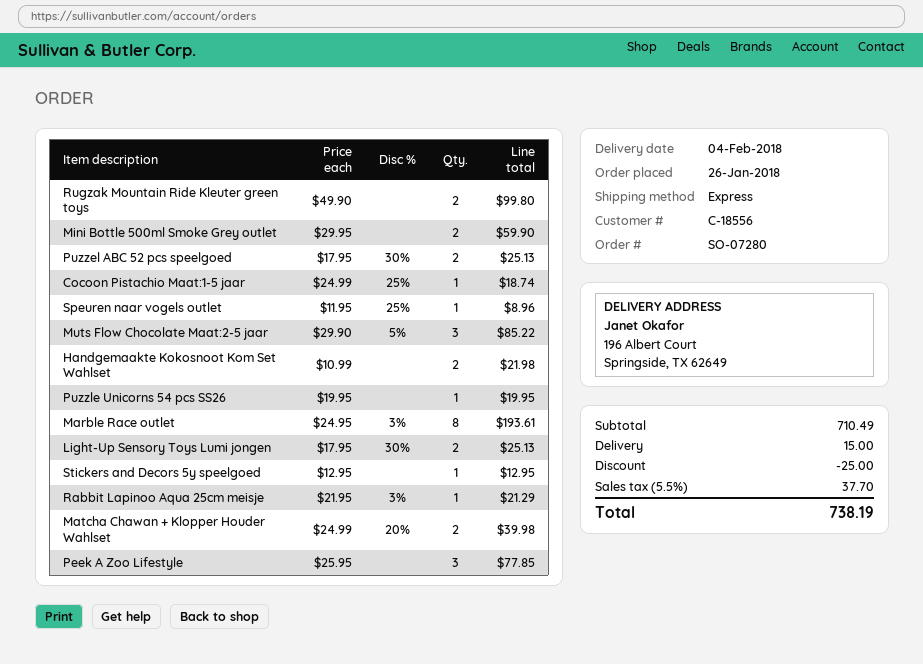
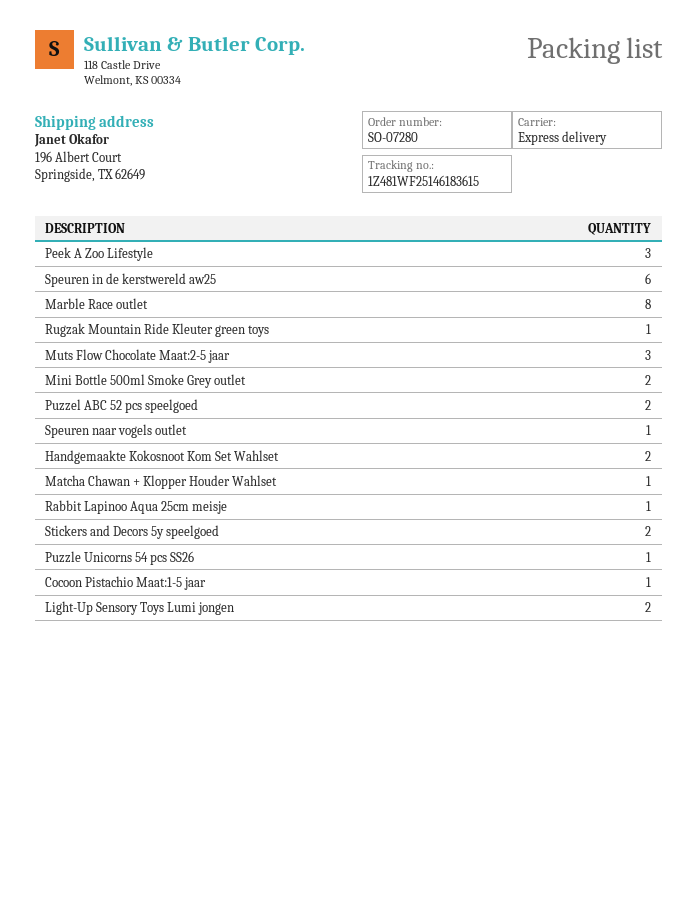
Rugzak Mountain Ride Kleuter green toys: 2 -> 1
Stickers and Decors 5y speelgoed: 1 -> 2
Matcha Chawan + Klopper Houder Wahlset: 2 -> 1
Speuren in de kerstwereld aw25: none -> 6

